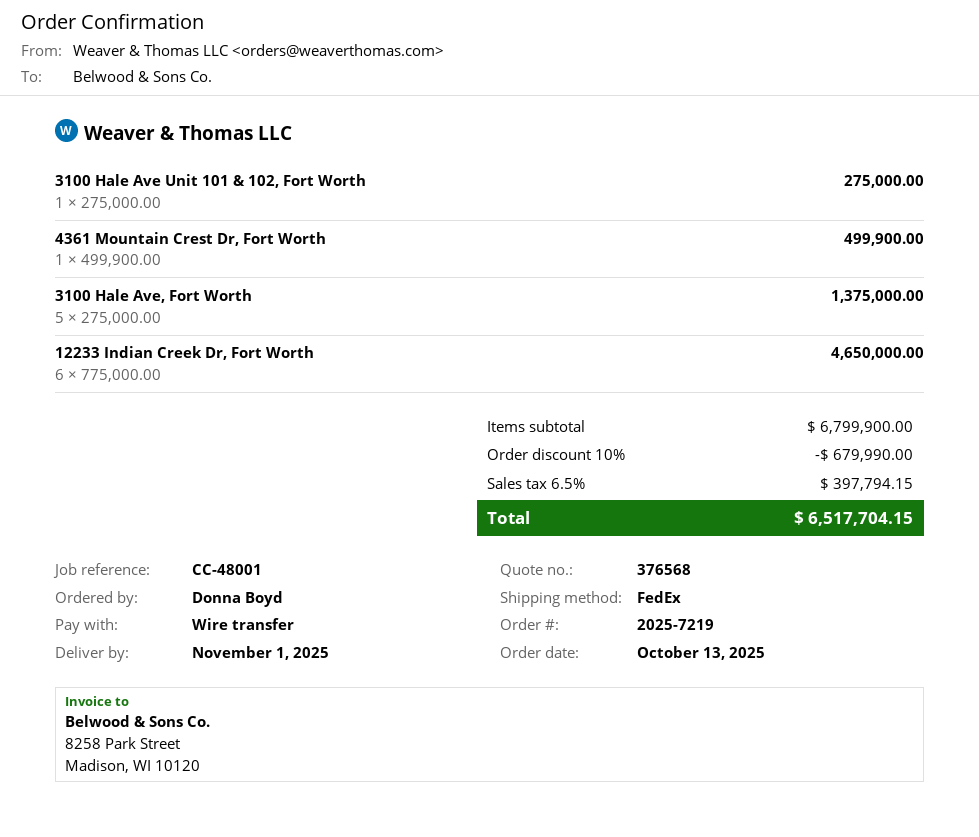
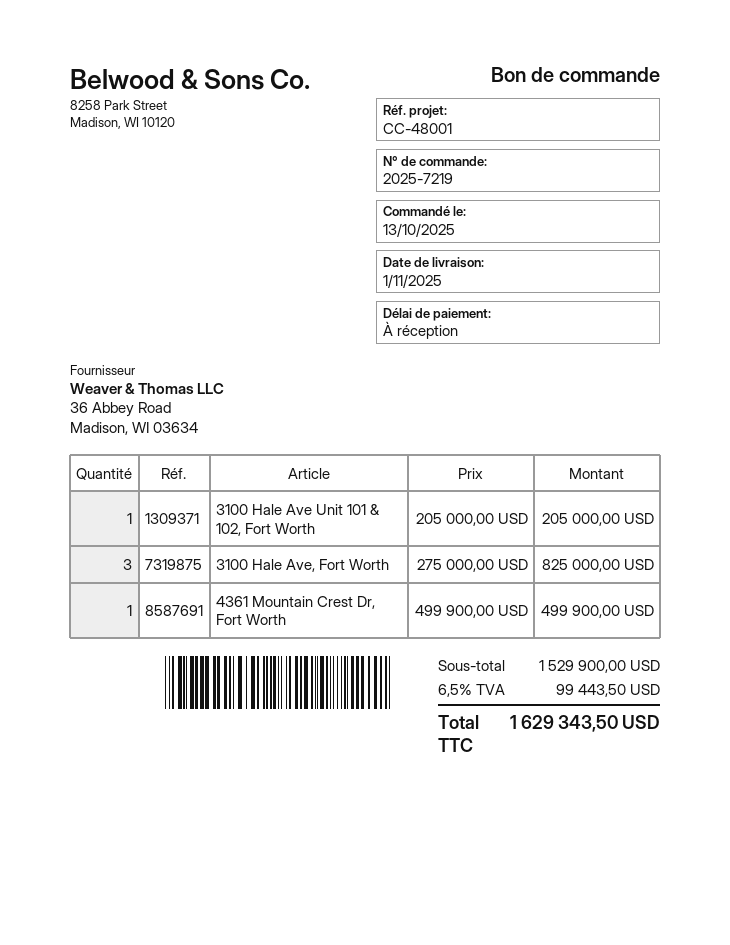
3100 Hale Ave Unit 101 & 102, Fort Worth: 1 x 275000.00 = 275000.00 -> 1 x 205000.00 = 205000.00
3100 Hale Ave, Fort Worth: 5 x 275000.00 = 1375000.00 -> 3 x 275000.00 = 825000.00
12233 Indian Creek Dr, Fort Worth: 6 x 775000.00 = 4650000.00 -> none
subtotal: 6799900.00 -> 1529900.00
discount: 10% = 679990.00 -> none
tax: 6.5% = 397794.15 -> 6.5% = 99443.50
total: 6517704.15 -> 1629343.50

